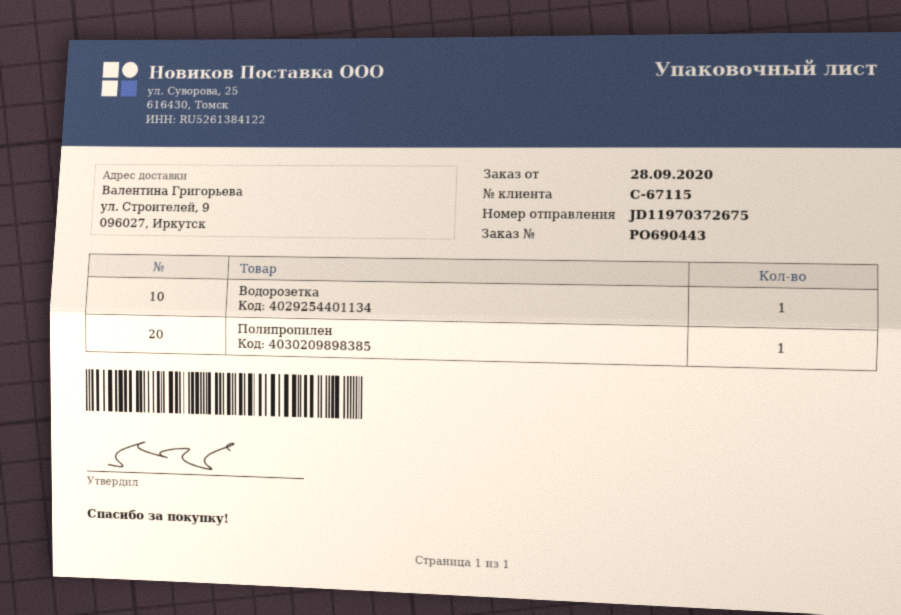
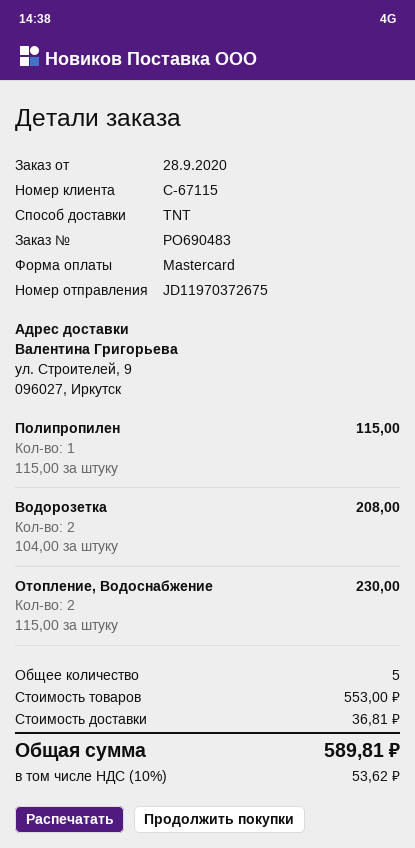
order number: PO690443 -> PO690483
Водорозетка: 1 -> 2
Отопление, Водоснабжение: none -> 2

